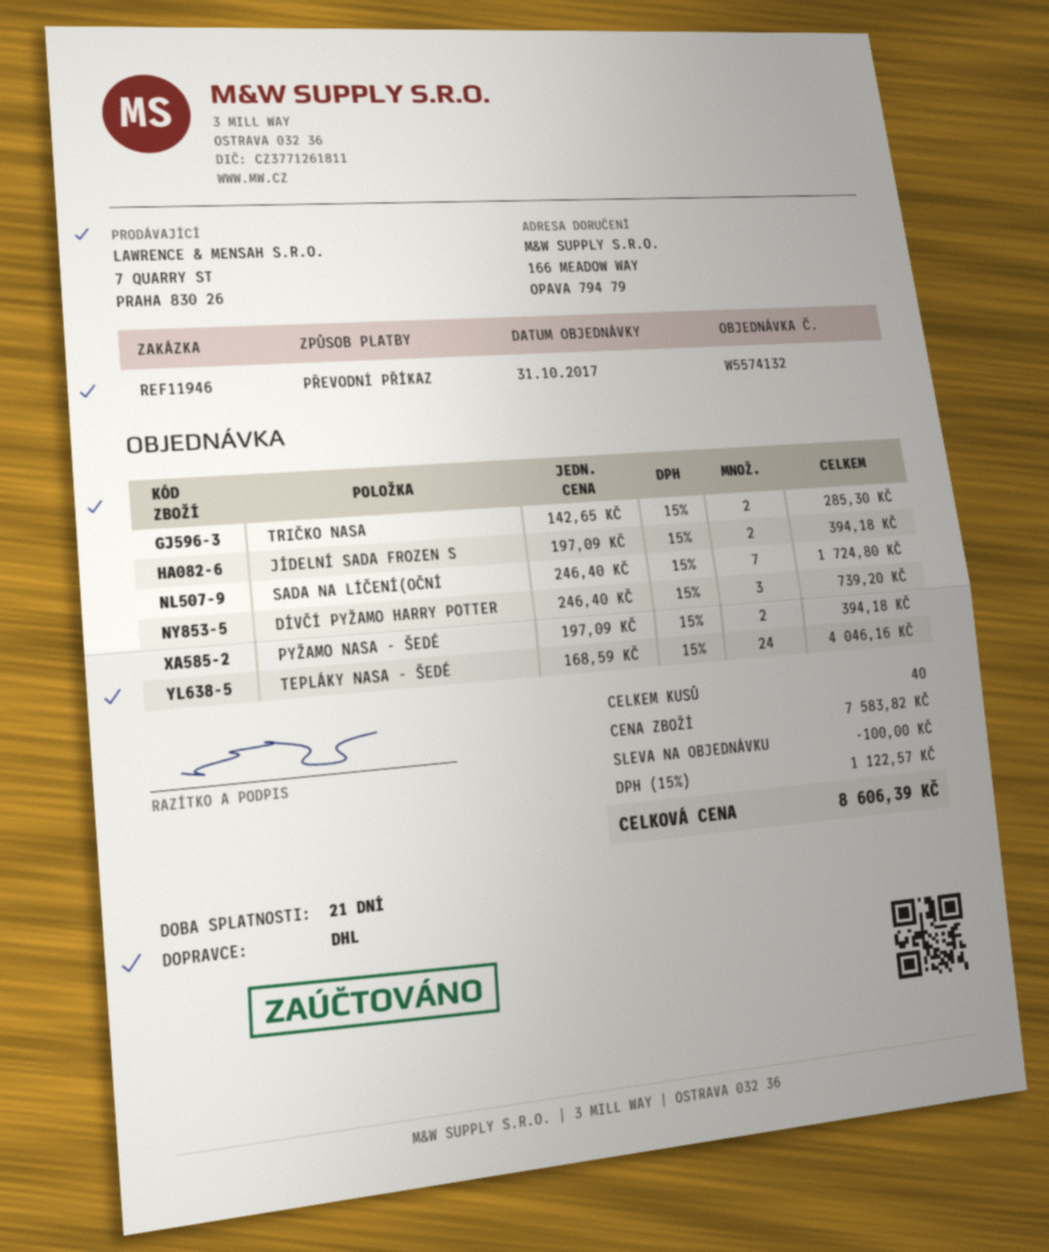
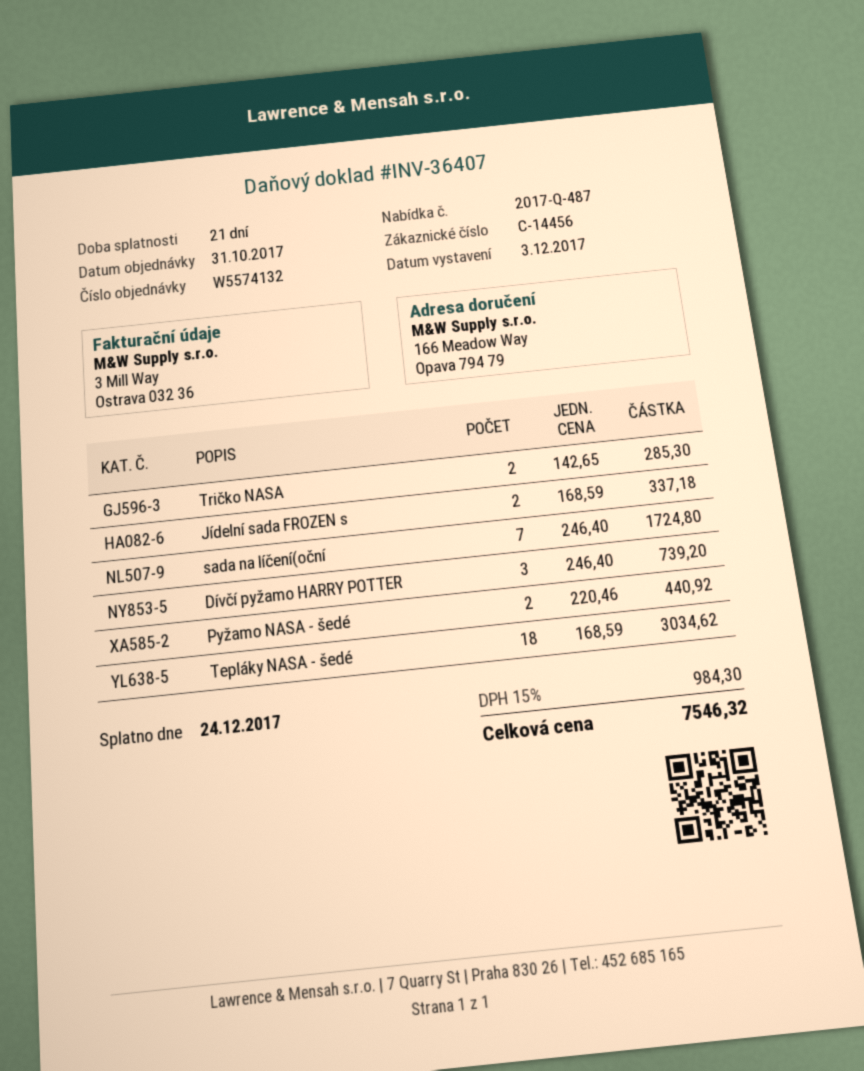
JÍDELNÍ SADA FROZEN S: 2 x 197.09 = 394.18 -> 2 x 168.59 = 337.18
PYŽAMO NASA - ŠEDÉ: 2 x 197.09 = 394.18 -> 2 x 220.46 = 440.92
TEPLÁKY NASA - ŠEDÉ: 24 x 168.59 = 4046.16 -> 18 x 168.59 = 3034.62
discount: 100.00 -> none
tax: 15% = 1122.57 -> 15% = 984.30
total: 8606.39 -> 7546.32

